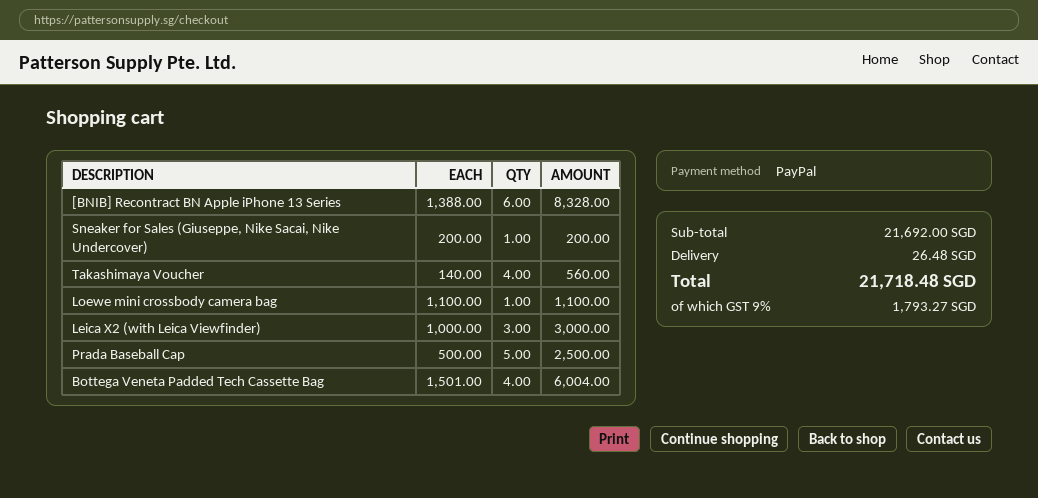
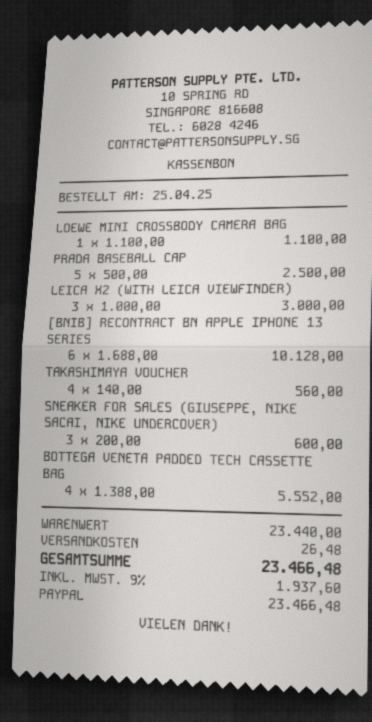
[BNIB] Recontract BN Apple iPhone 13 Series: 6 x 1388.00 = 8328.00 -> 6 x 1688.00 = 10128.00
Sneaker for Sales (Giuseppe, Nike Sacai, Nike Undercover): 1 x 200.00 = 200.00 -> 3 x 200.00 = 600.00
Bottega Veneta Padded Tech Cassette Bag: 4 x 1501.00 = 6004.00 -> 4 x 1388.00 = 5552.00
subtotal: 21692.00 -> 23440.00
tax: 9% = 1793.27 -> 9% = 1937.60
total: 21718.48 -> 23466.48

